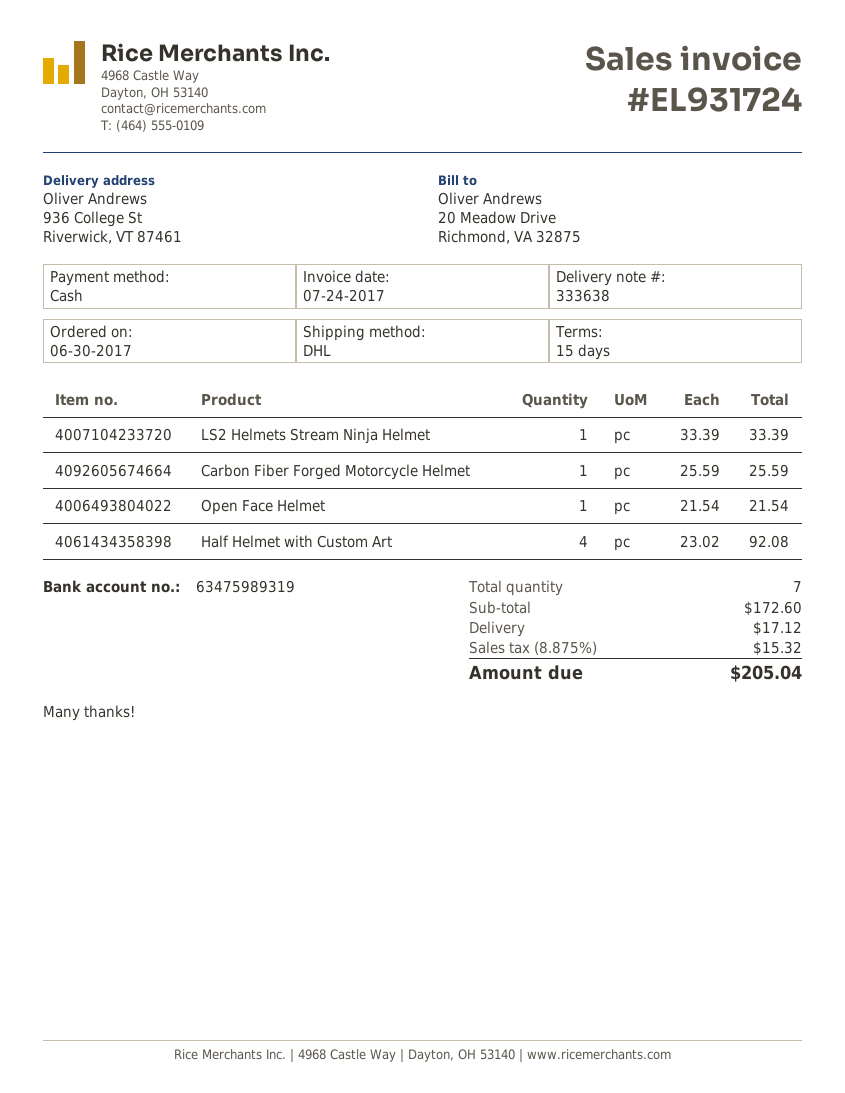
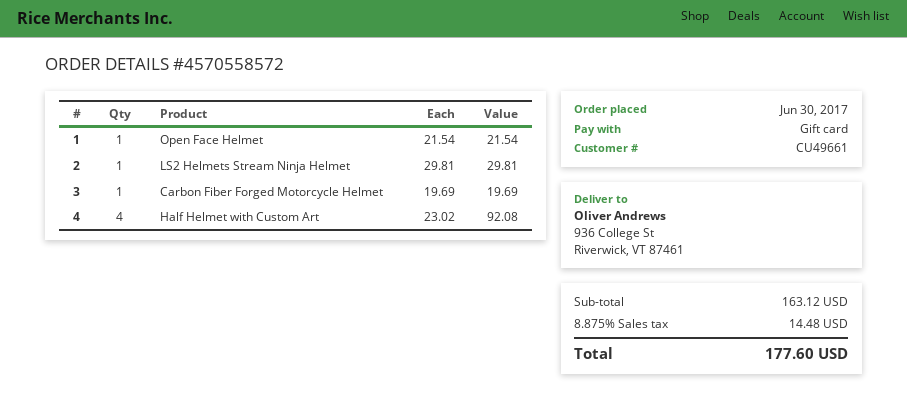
payment method: cash -> gift card
LS2 Helmets Stream Ninja Helmet: 1 x 33.39 = 33.39 -> 1 x 29.81 = 29.81
Carbon Fiber Forged Motorcycle Helmet: 1 x 25.59 = 25.59 -> 1 x 19.69 = 19.69
subtotal: 172.60 -> 163.12
shipping: 17.12 -> none
tax: 8.875% = 15.32 -> 8.875% = 14.48
total: 205.04 -> 177.60

